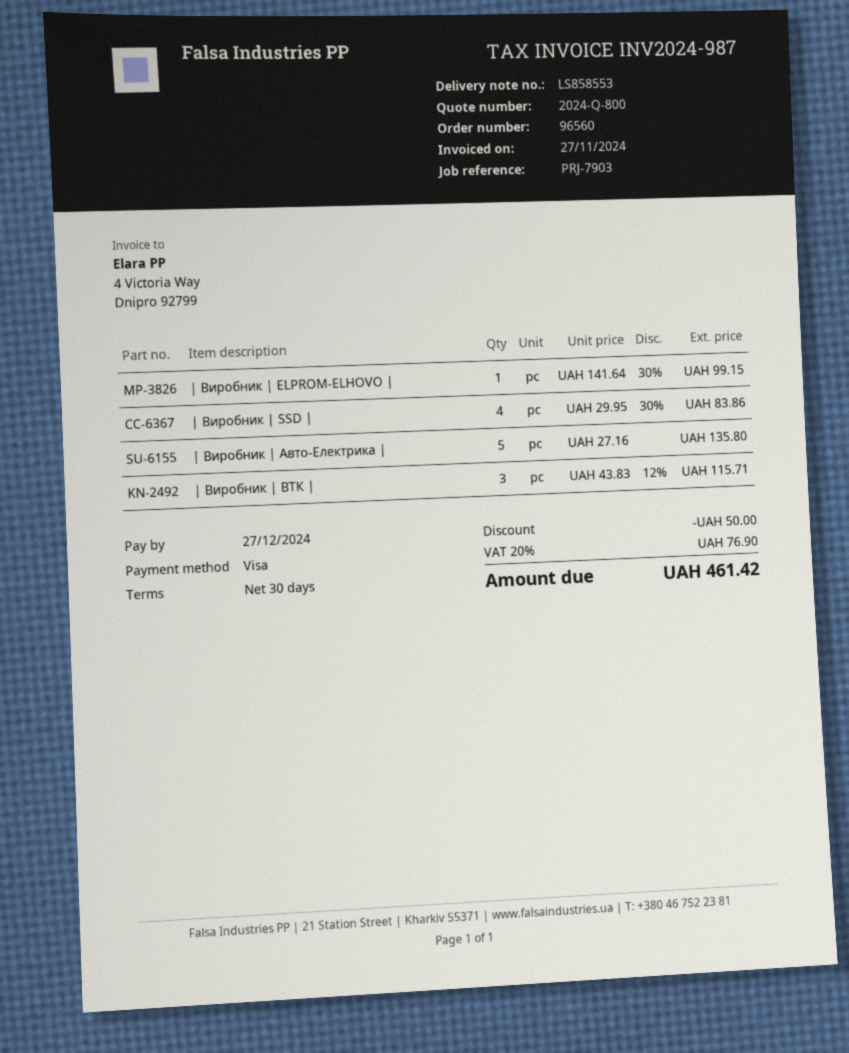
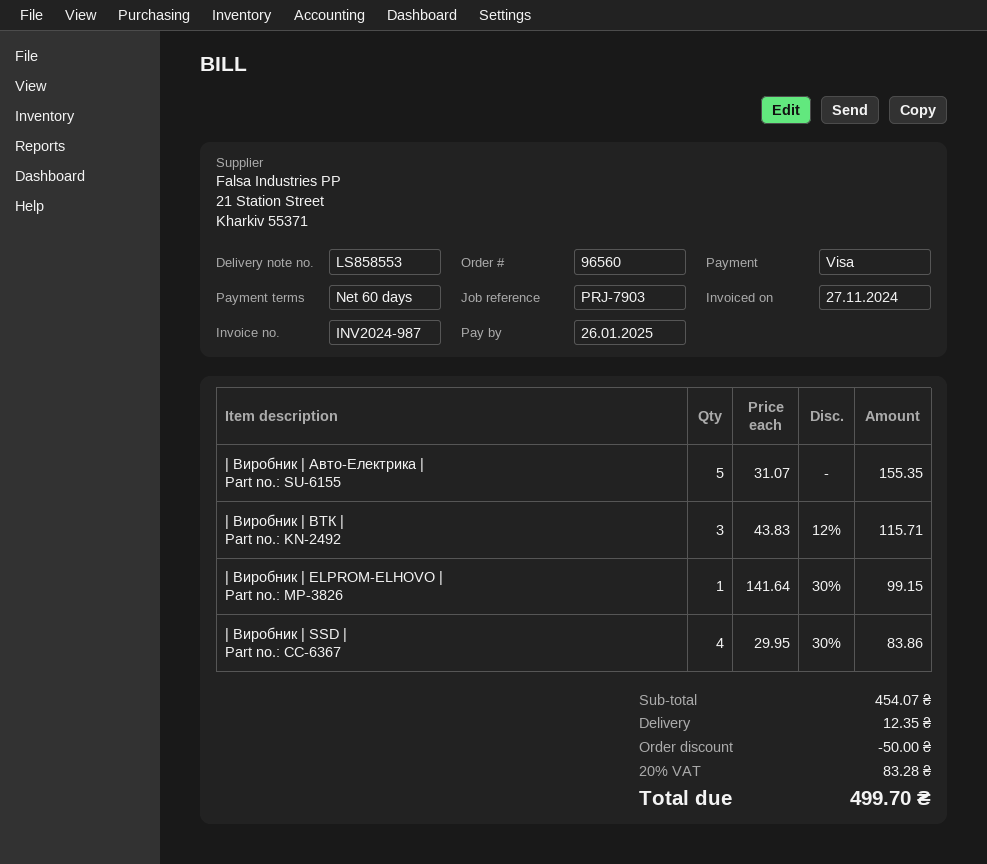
payment terms: 30 days -> 60 days
due date: 2024-12-27 -> 2025-01-26
| Виробник | Авто-Електрика |: 5 x 27.16 = 135.80 -> 5 x 31.07 = 155.35
shipping: none -> 12.35
tax: 20% = 76.90 -> 20% = 83.28
total: 461.42 -> 499.70

